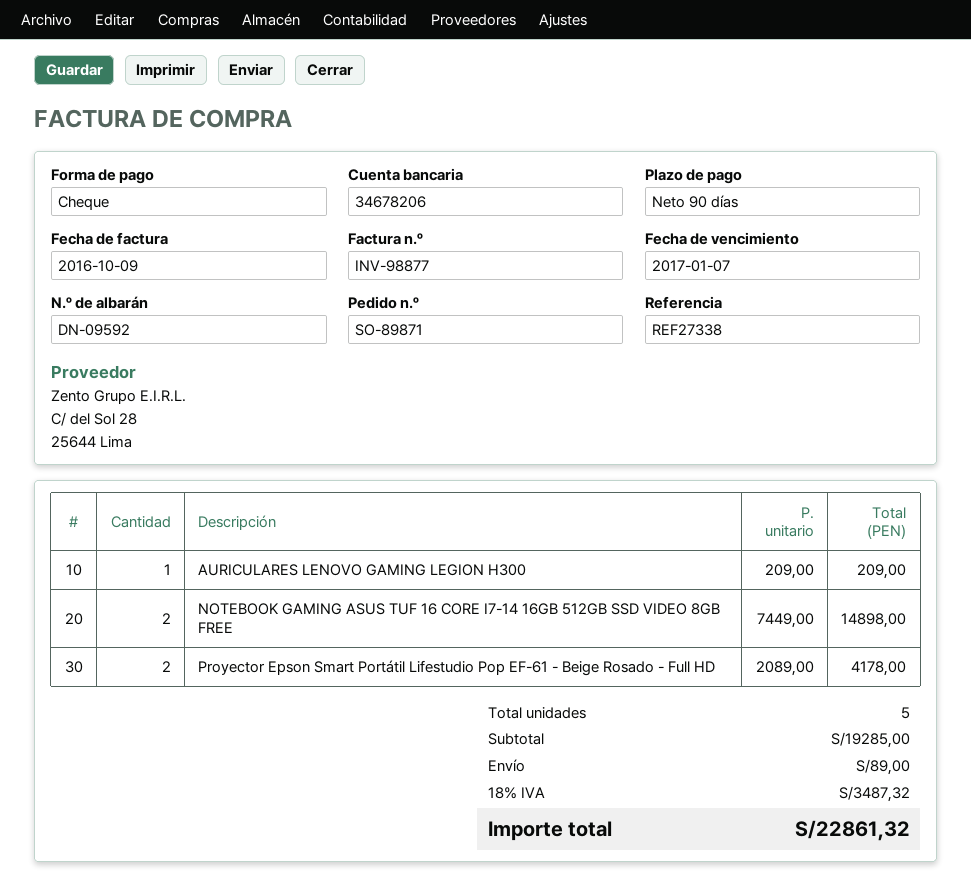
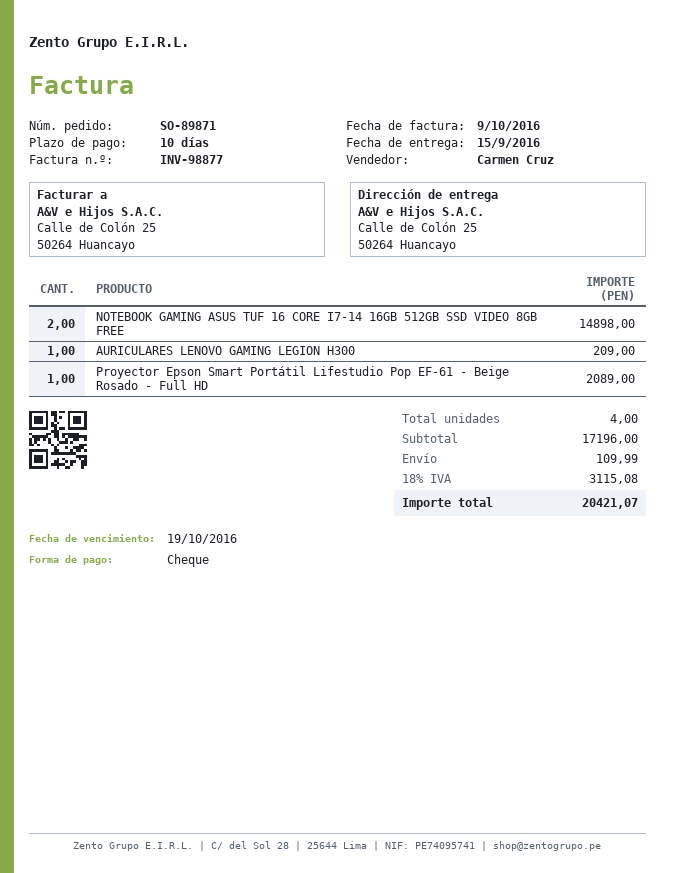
payment terms: 90 days -> 10 days
due date: 2017-01-07 -> 2016-10-19
Proyector Epson Smart Portátil Lifestudio Pop EF-61 - Beige Rosado - Full HD: 2 for 4178.00 -> 1 for 2089.00
total quantity: 5 -> 4
subtotal: 19285.00 -> 17196.00
shipping: 89.00 -> 109.99
tax: 18% = 3487.32 -> 18% = 3115.08
total: 22861.32 -> 20421.07

